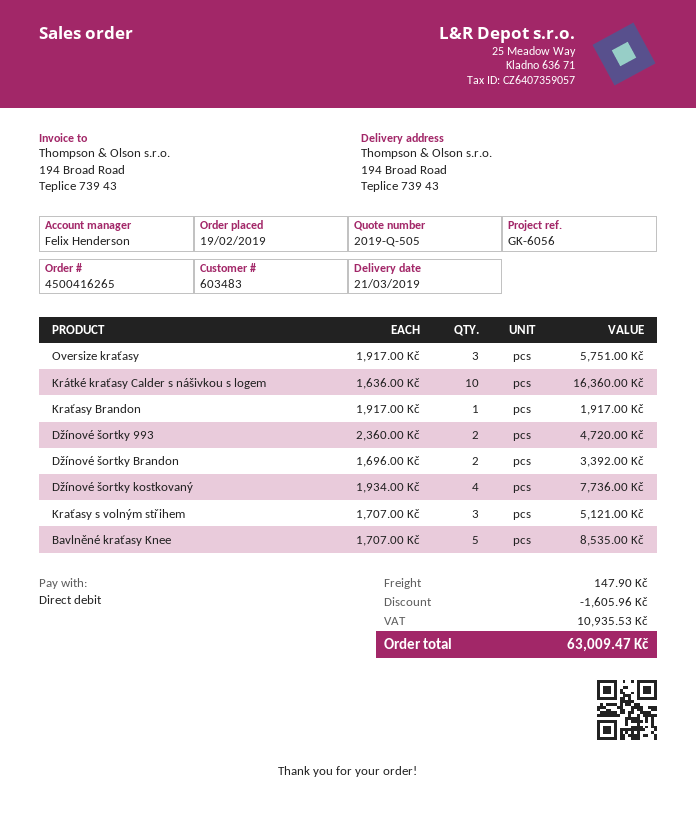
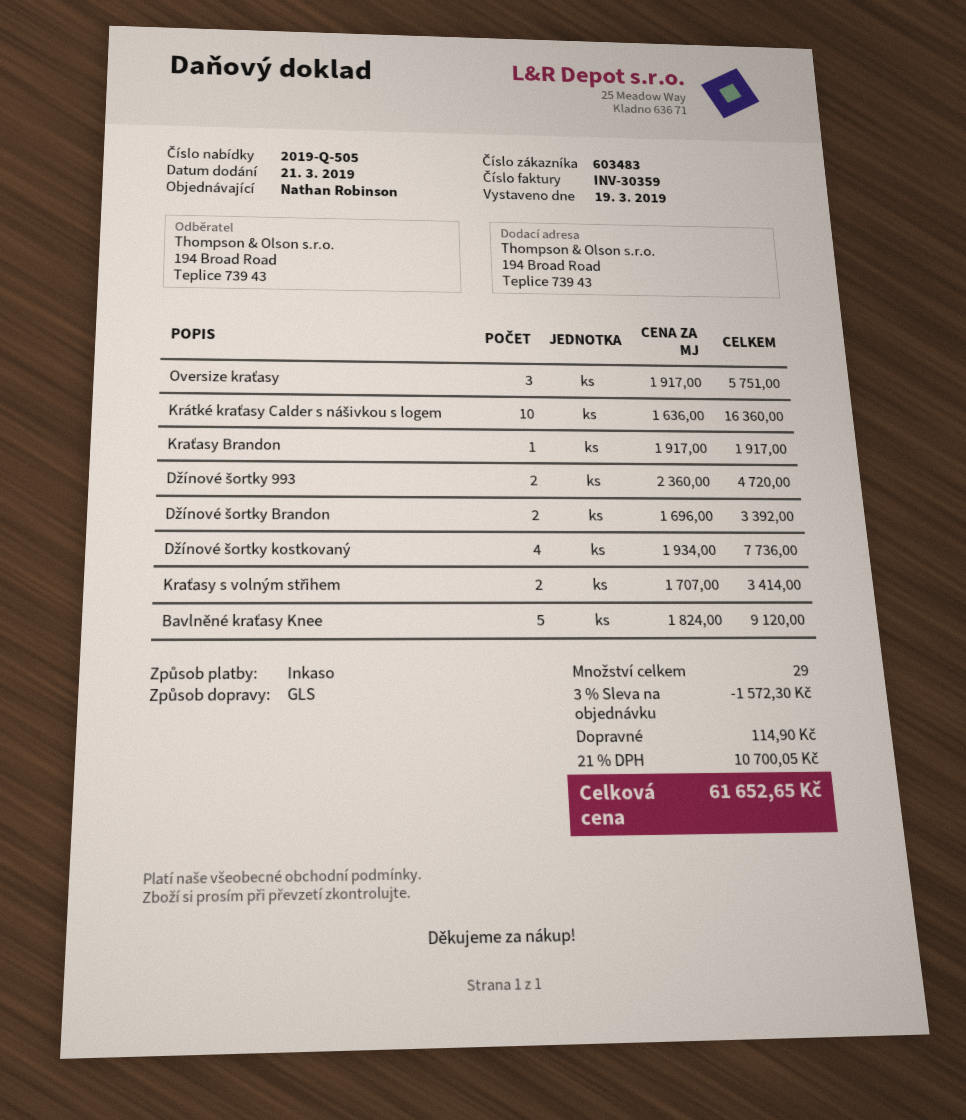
Kraťasy s volným střihem: 3 x 1707.00 = 5121.00 -> 2 x 1707.00 = 3414.00
Bavlněné kraťasy Knee: 5 x 1707.00 = 8535.00 -> 5 x 1824.00 = 9120.00
discount: 1605.96 -> 1572.30
shipping: 147.90 -> 114.90
tax: 10935.53 -> 10700.05
total: 63009.47 -> 61652.65

